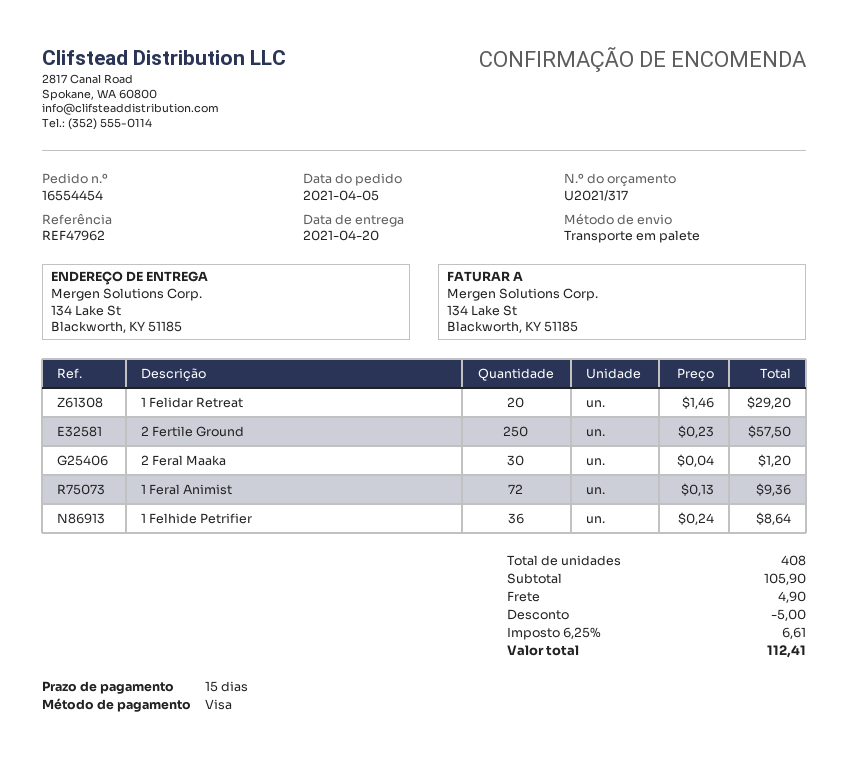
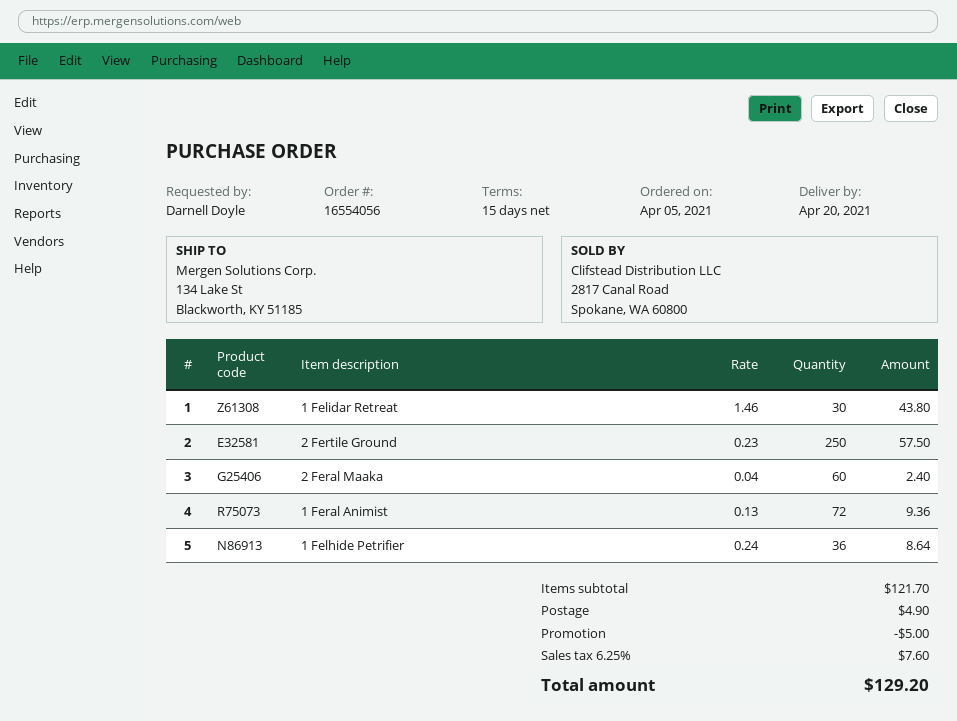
order number: 16554454 -> 16554056
1 Felidar Retreat: 20 x 1.46 = 29.20 -> 30 x 1.46 = 43.80
2 Feral Maaka: 30 x 0.04 = 1.20 -> 60 x 0.04 = 2.40
subtotal: 105.90 -> 121.70
tax: 6.25% = 6.61 -> 6.25% = 7.60
total: 112.41 -> 129.20

